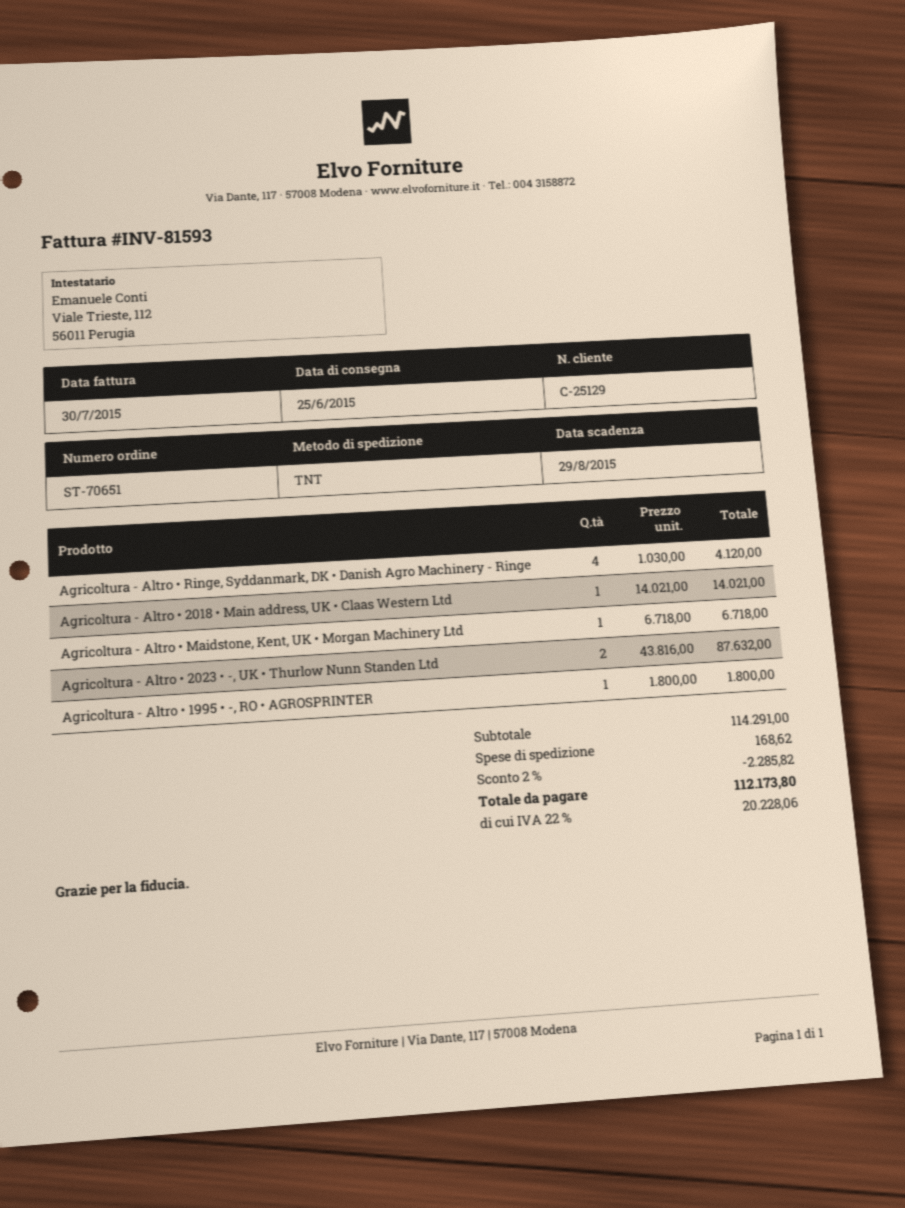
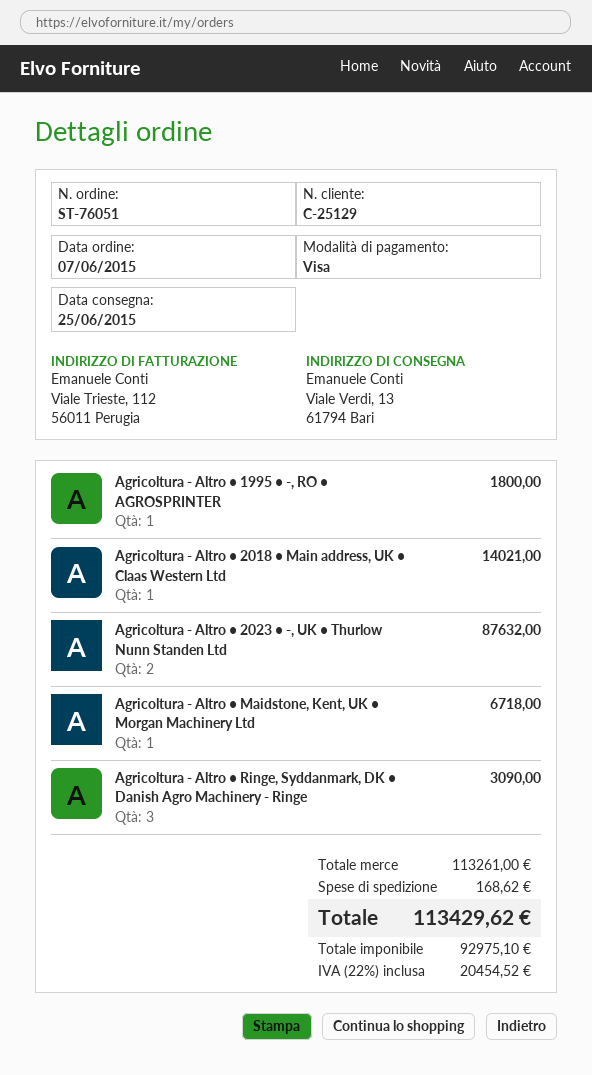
order number: ST-70651 -> ST-76051
Agricoltura - Altro • Ringe, Syddanmark, DK • Danish Agro Machinery - Ringe: 4 for 4120.00 -> 3 for 3090.00
subtotal: 114291.00 -> 113261.00
discount: 2% = 2285.82 -> none
tax: 22% = 20228.06 -> 22% = 20454.52
total: 112173.80 -> 113429.62

